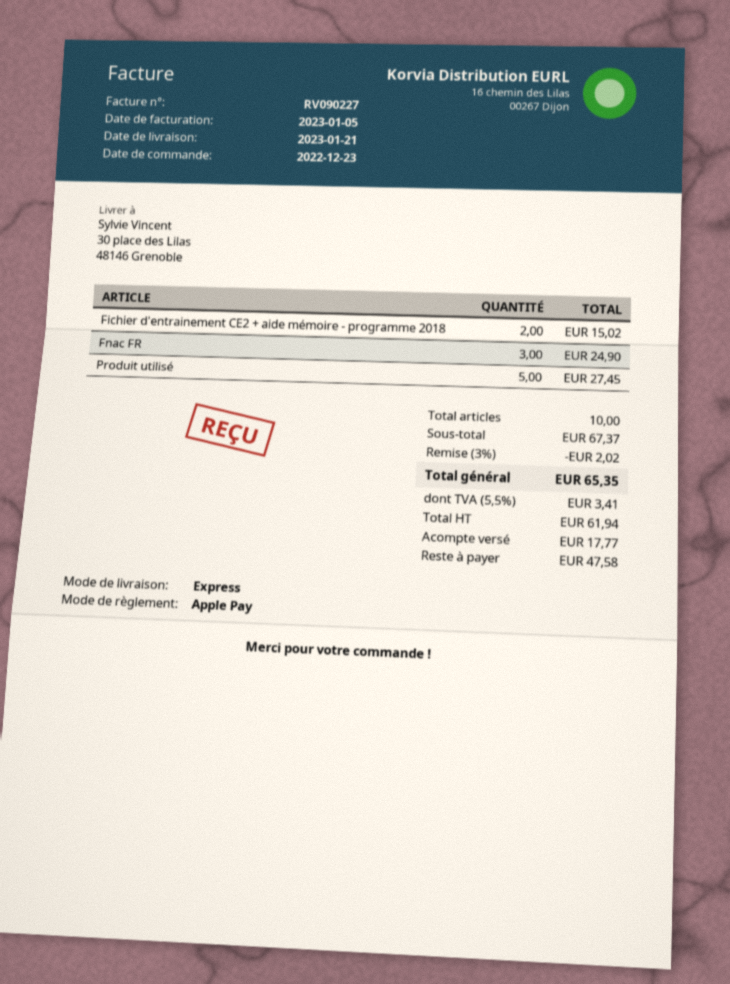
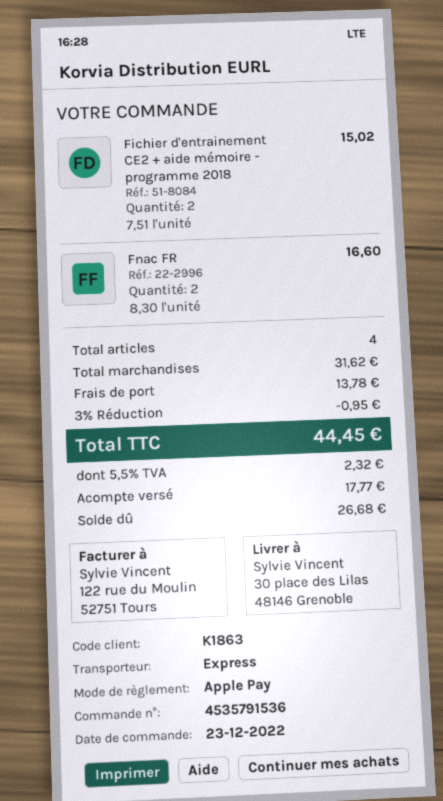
Fnac FR: 3 for 24.90 -> 2 for 16.60
Produit utilisé: 5 for 27.45 -> none
total quantity: 10 -> 4
subtotal: 67.37 -> 31.62
discount: 3% = 2.02 -> 3% = 0.95
shipping: none -> 13.78
tax: 5.5% = 3.41 -> 5.5% = 2.32
total: 65.35 -> 44.45
balance: 47.58 -> 26.68

